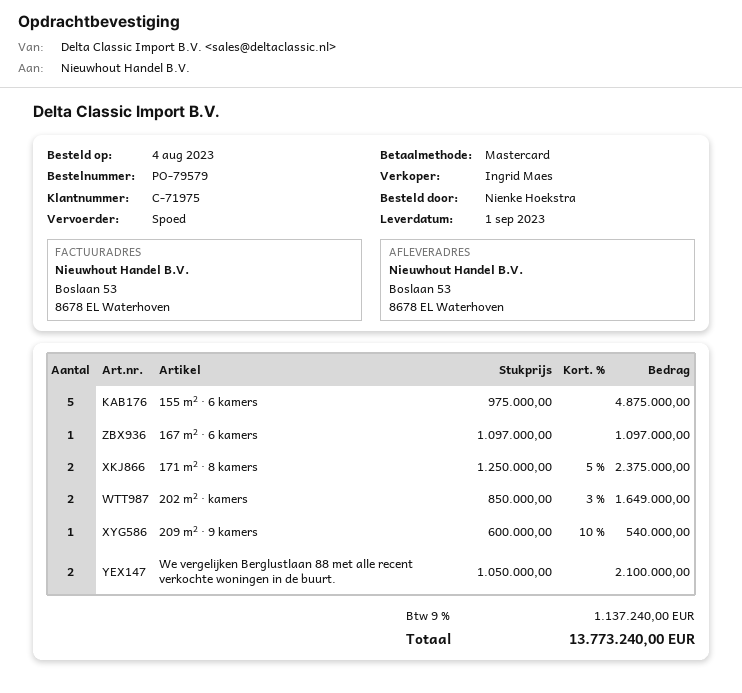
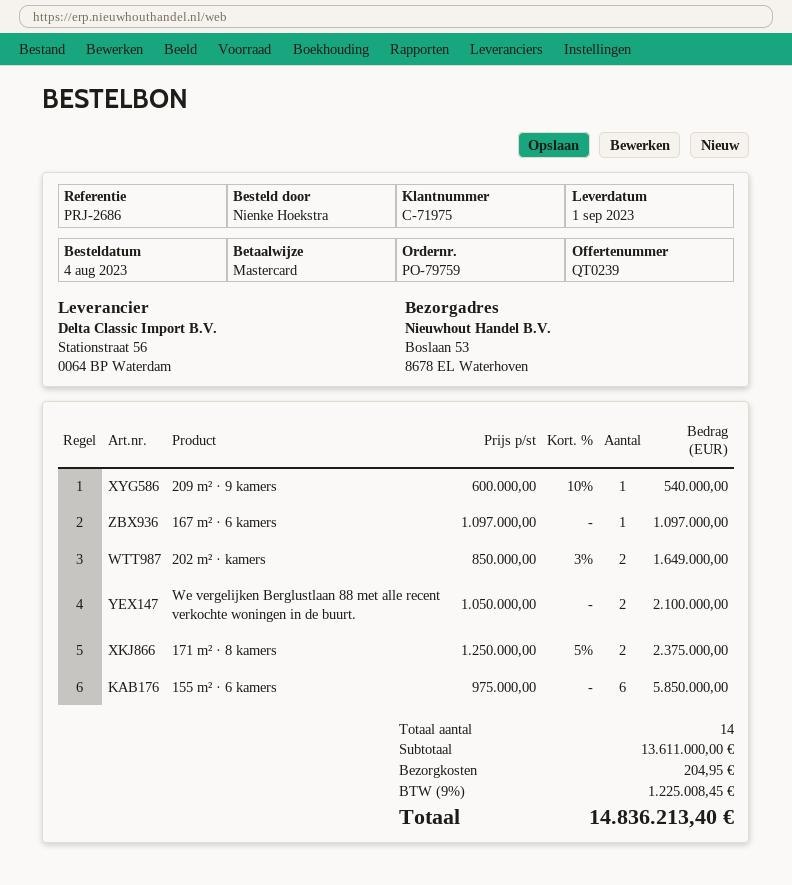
order number: PO-79579 -> PO-79759
155 m² · 6 kamers: 5 x 975000.00 = 4875000.00 -> 6 x 975000.00 = 5850000.00
shipping: none -> 204.95
tax: 9% = 1137240.00 -> 9% = 1225008.45
total: 13773240.00 -> 14836213.40

